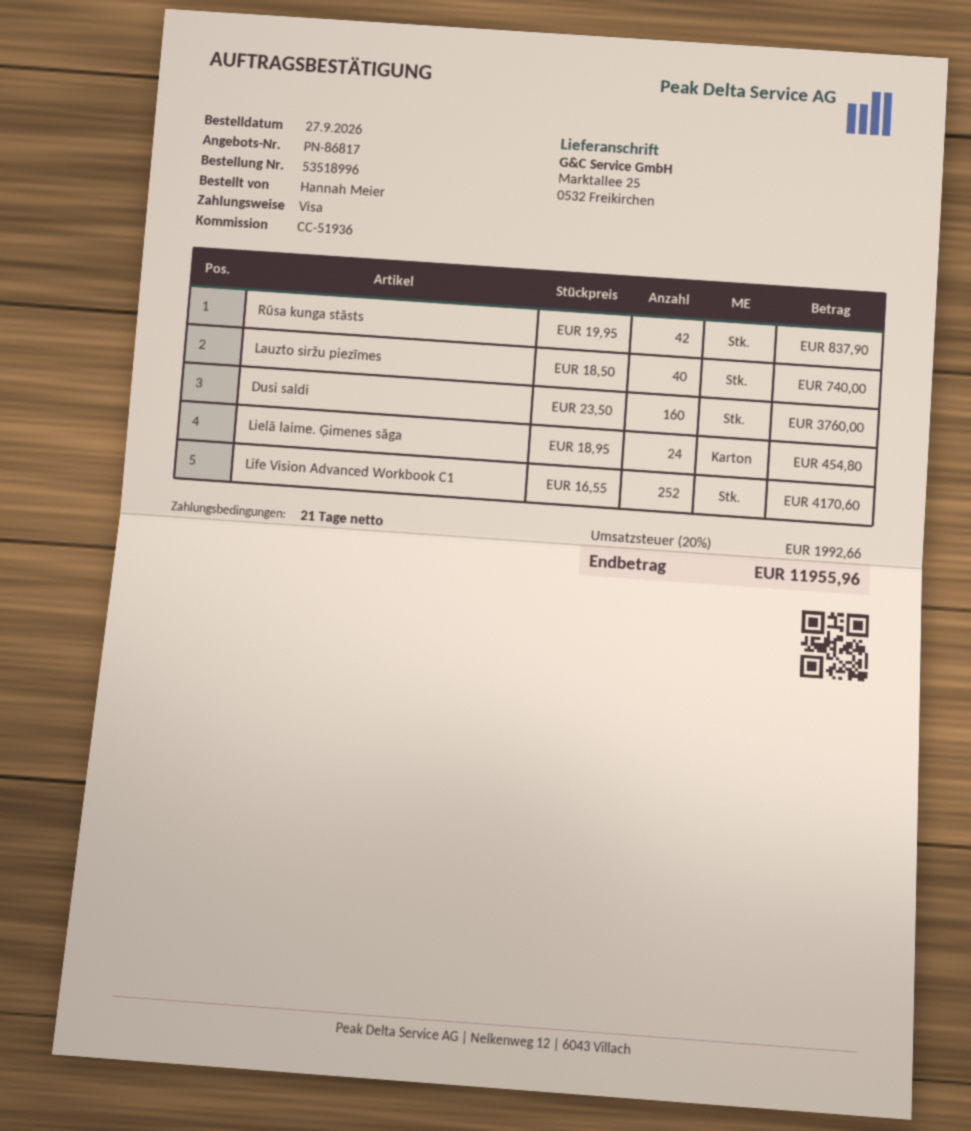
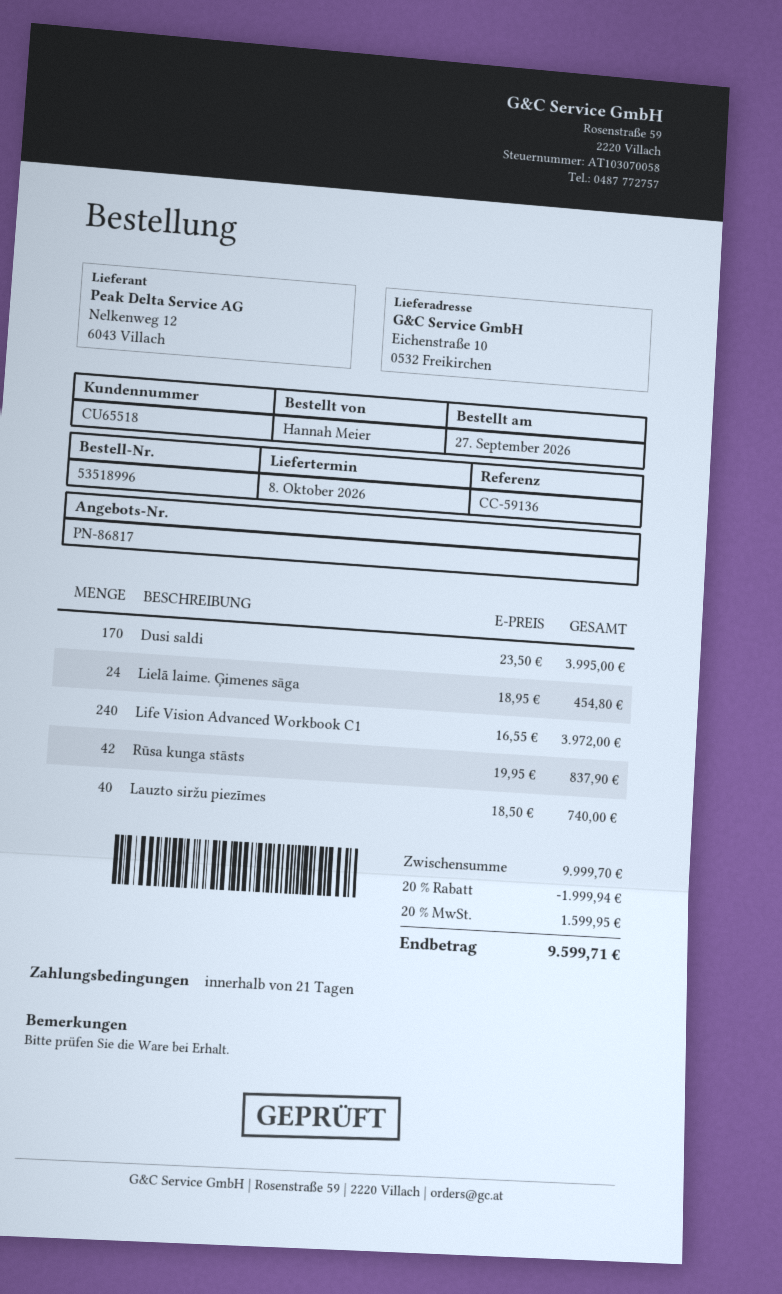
reference: CC-51936 -> CC-59136
ship to: Marktallee 25, 0532 Freikirchen -> Eichenstraße 10, 0532 Freikirchen
Dusi saldi: 160 x 23.50 = 3760.00 -> 170 x 23.50 = 3995.00
Life Vision Advanced Workbook C1: 252 x 16.55 = 4170.60 -> 240 x 16.55 = 3972.00
discount: none -> 20% = 1999.94
tax: 20% = 1992.66 -> 20% = 1599.95
total: 11955.96 -> 9599.71

